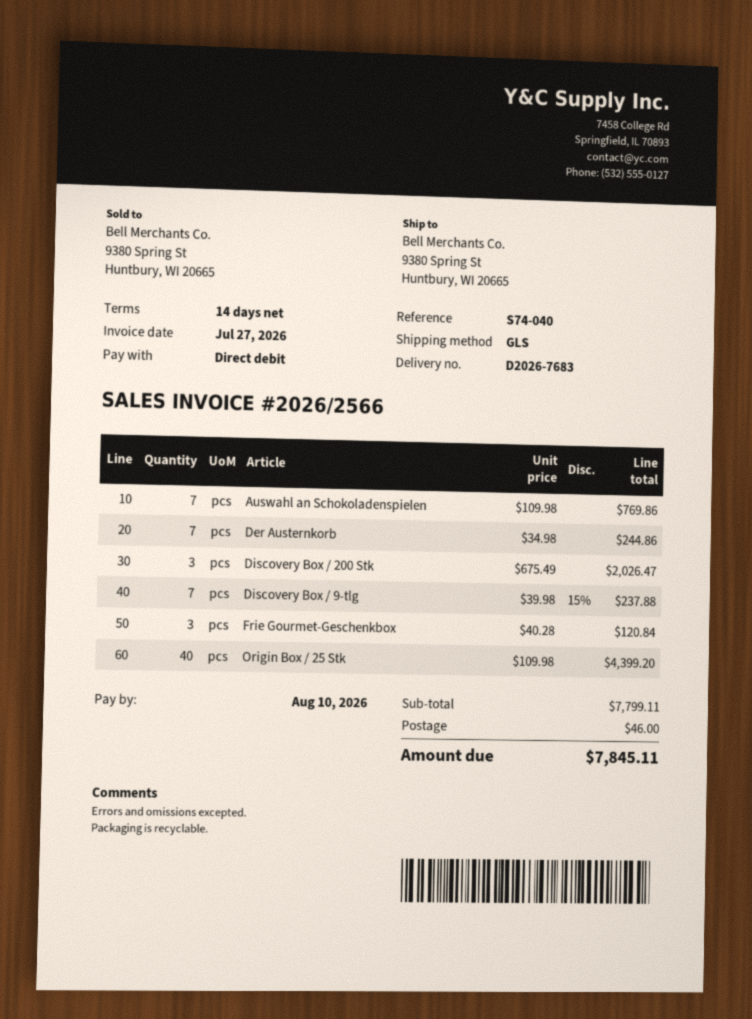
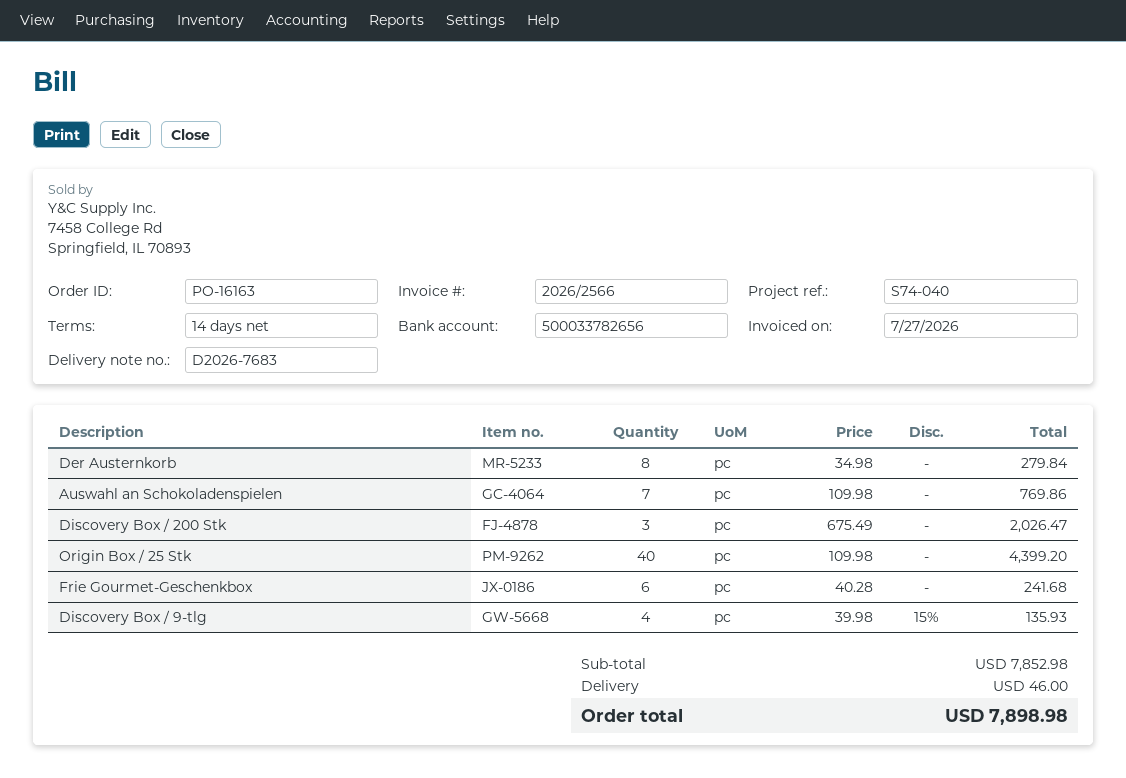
Der Austernkorb: 7 x 34.98 = 244.86 -> 8 x 34.98 = 279.84
Discovery Box / 9-tlg: 7 x 39.98 - 15% = 237.88 -> 4 x 39.98 - 15% = 135.93
Frie Gourmet-Geschenkbox: 3 x 40.28 = 120.84 -> 6 x 40.28 = 241.68
subtotal: 7799.11 -> 7852.98
total: 7845.11 -> 7898.98

